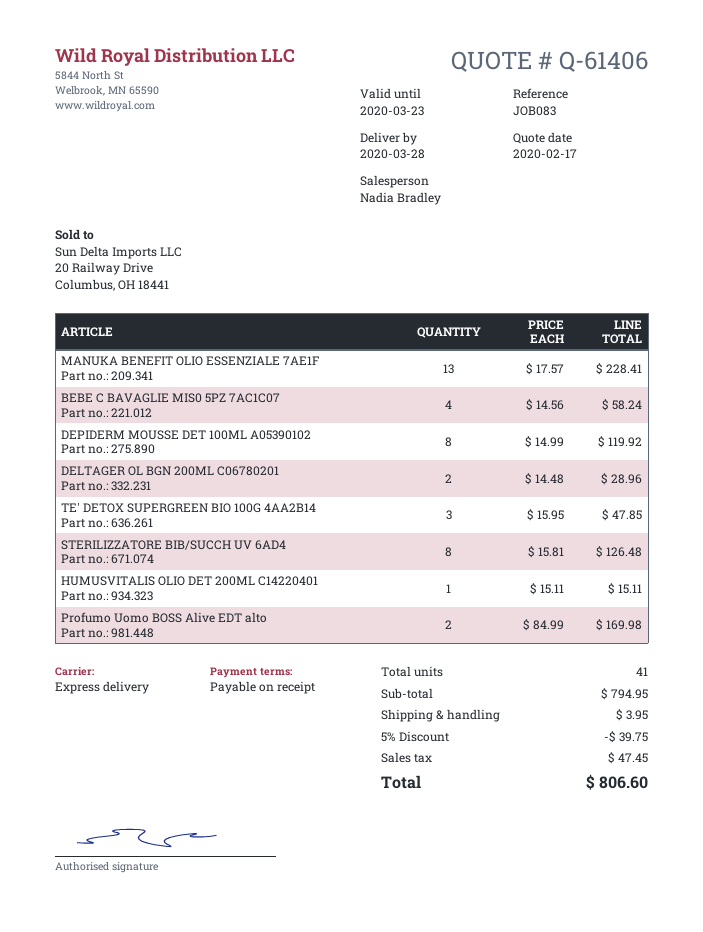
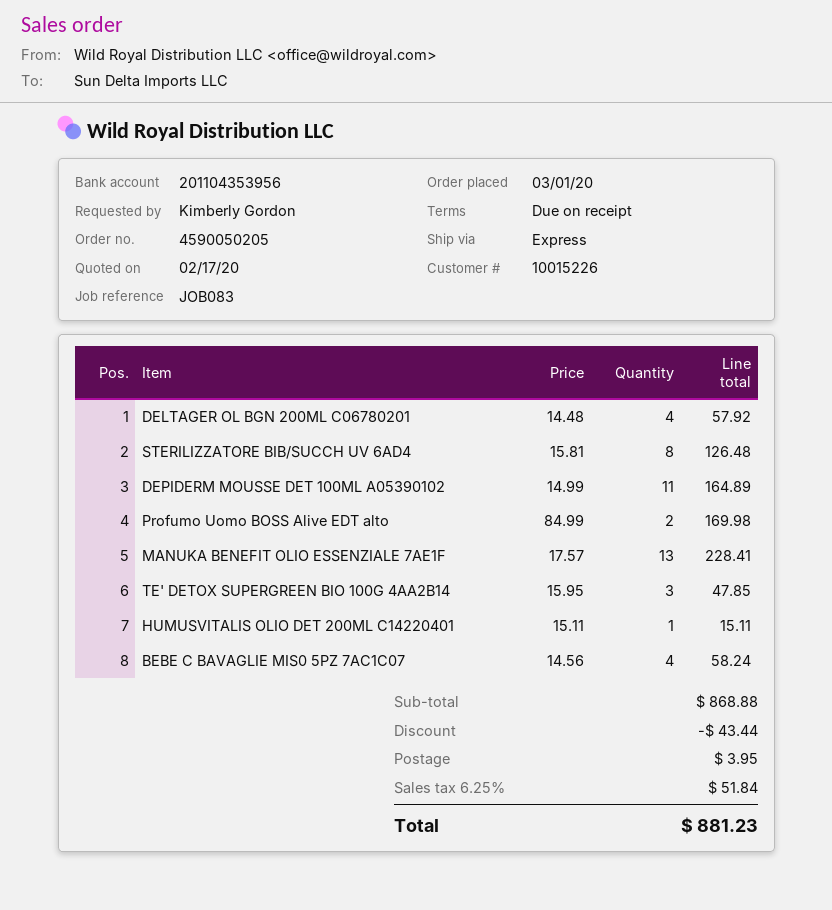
DEPIDERM MOUSSE DET 100ML A05390102: 8 x 14.99 = 119.92 -> 11 x 14.99 = 164.89
DELTAGER OL BGN 200ML C06780201: 2 x 14.48 = 28.96 -> 4 x 14.48 = 57.92
subtotal: 794.95 -> 868.88
discount: 39.75 -> 43.44
tax: 47.45 -> 51.84
total: 806.60 -> 881.23

